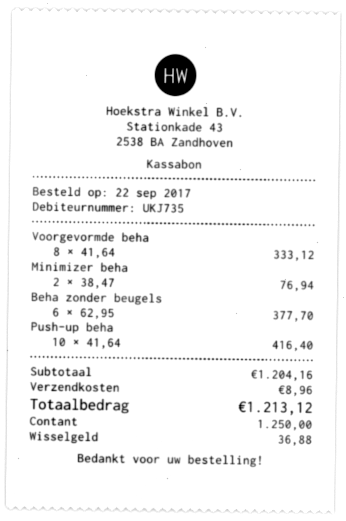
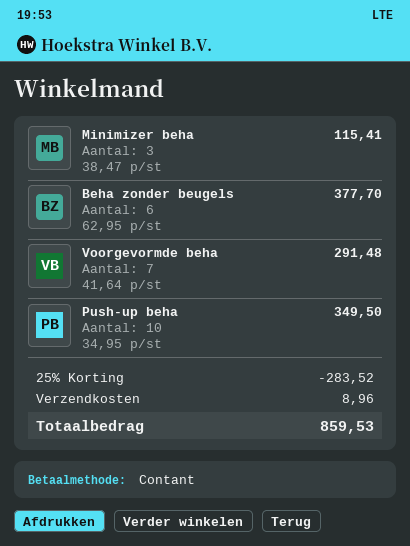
Voorgevormde beha: 8 x 41.64 = 333.12 -> 7 x 41.64 = 291.48
Minimizer beha: 2 x 38.47 = 76.94 -> 3 x 38.47 = 115.41
Push-up beha: 10 x 41.64 = 416.40 -> 10 x 34.95 = 349.50
discount: none -> 25% = 283.52
total: 1213.12 -> 859.53

